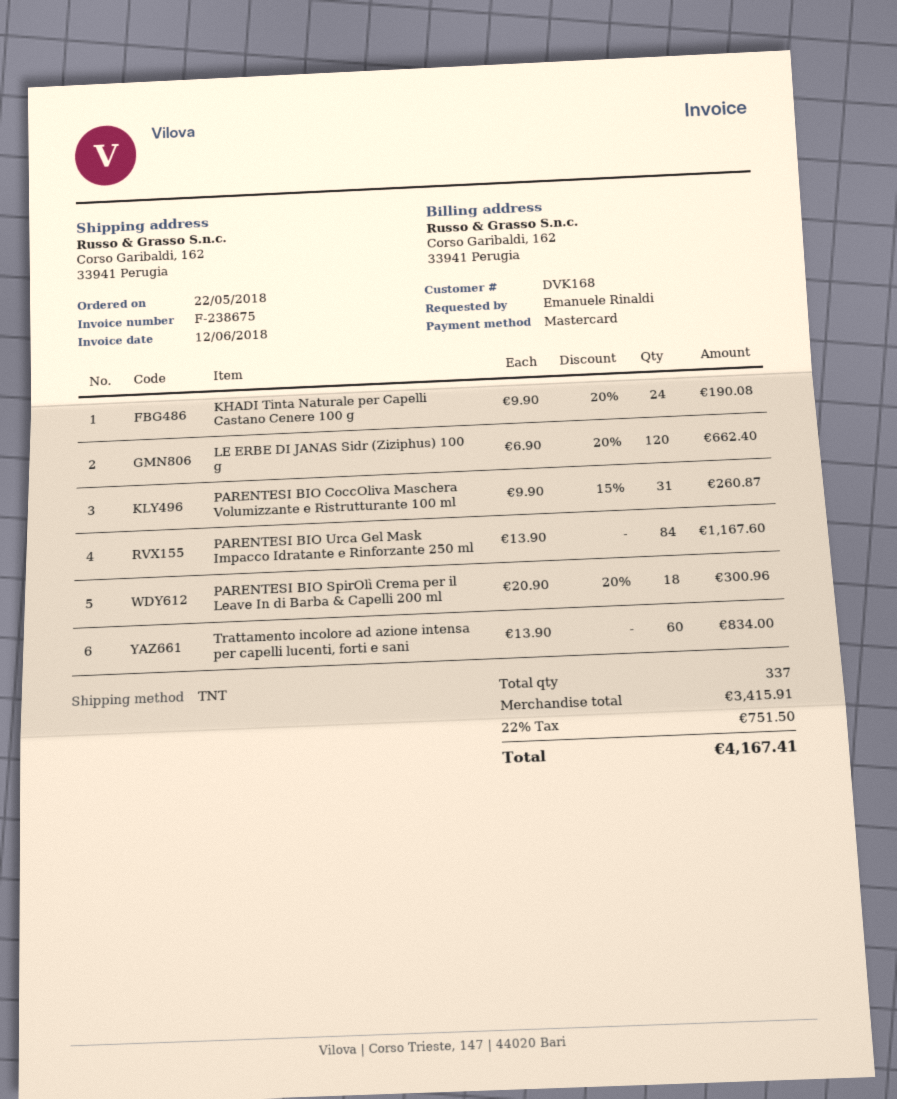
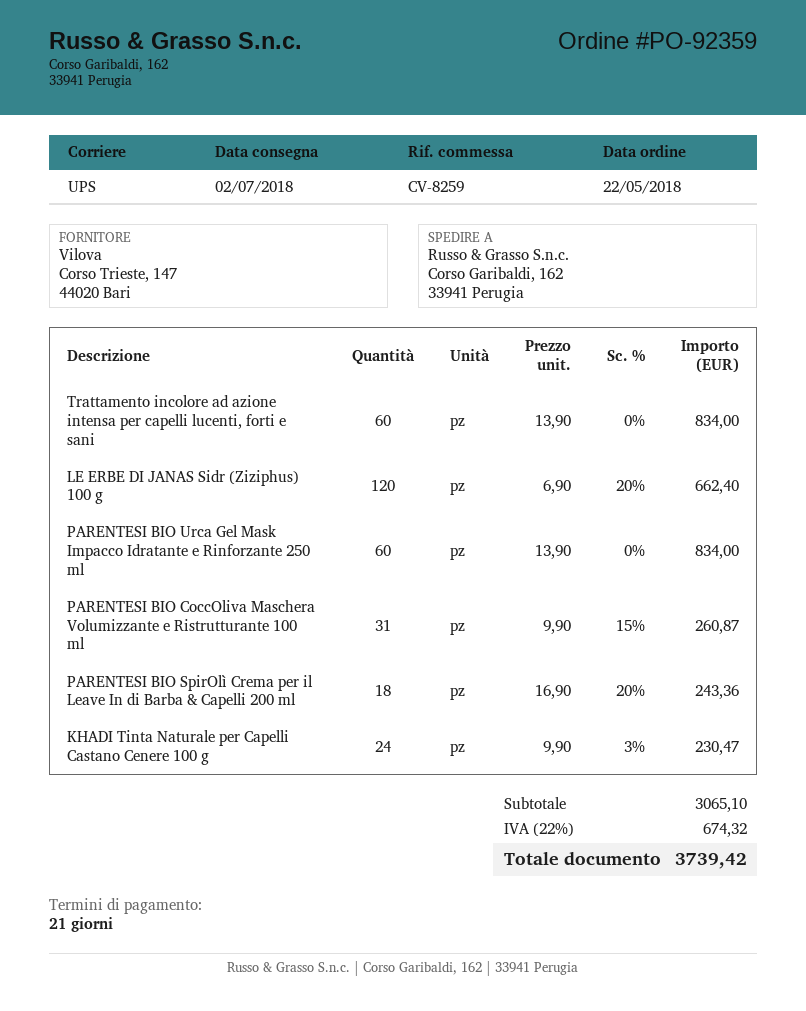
shipping method: TNT -> UPS
KHADI Tinta Naturale per Capelli Castano Cenere 100 g: 24 x 9.90 - 20% = 190.08 -> 24 x 9.90 - 3% = 230.47
PARENTESI BIO Urca Gel Mask Impacco Idratante e Rinforzante 250 ml: 84 x 13.90 = 1167.60 -> 60 x 13.90 = 834.00
PARENTESI BIO SpirOlì Crema per il Leave In di Barba & Capelli 200 ml: 18 x 20.90 - 20% = 300.96 -> 18 x 16.90 - 20% = 243.36
subtotal: 3415.91 -> 3065.10
tax: 22% = 751.50 -> 22% = 674.32
total: 4167.41 -> 3739.42

